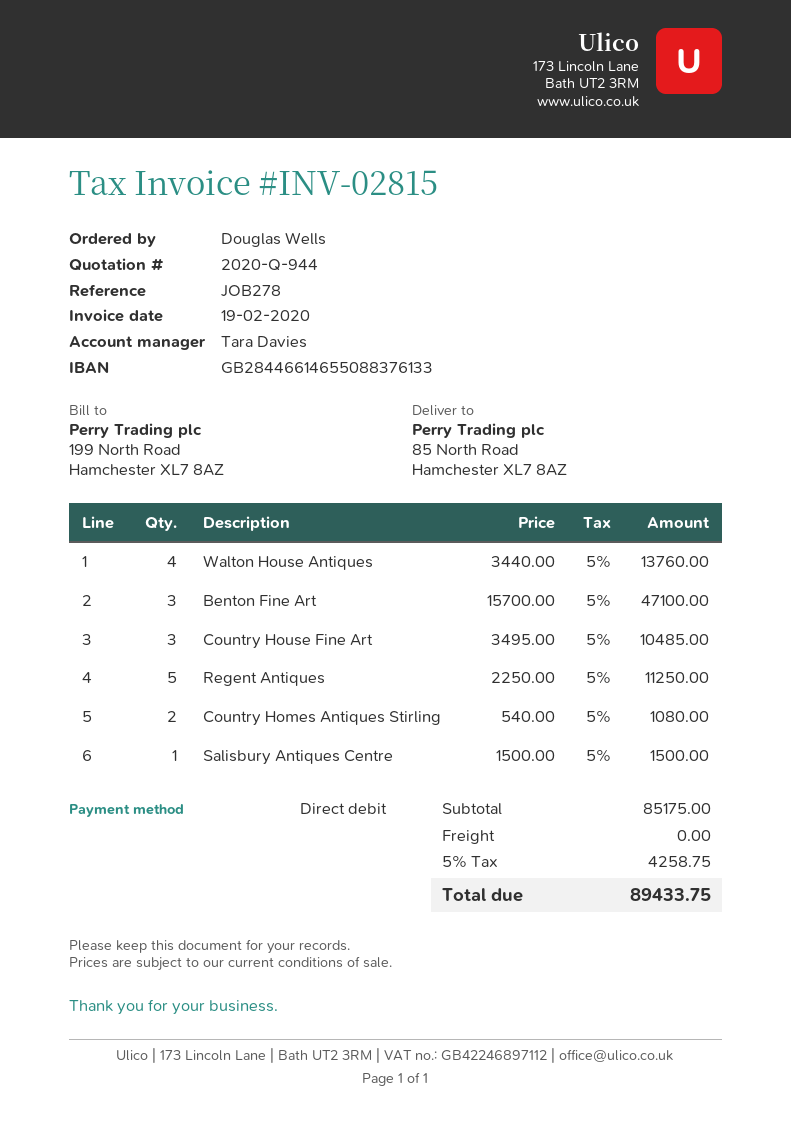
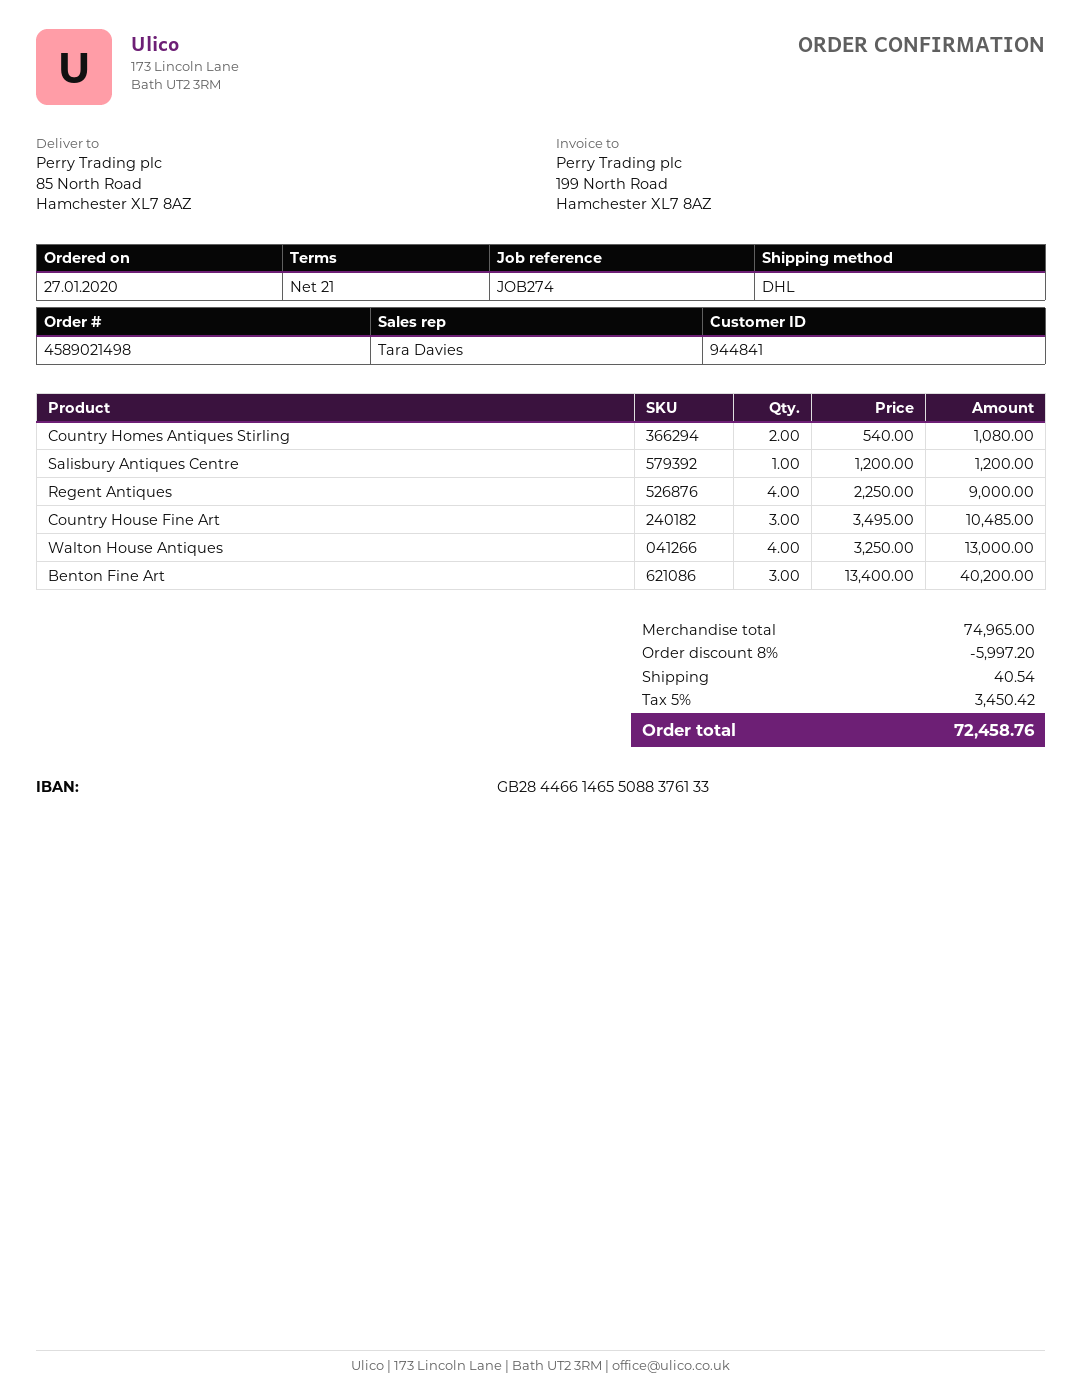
reference: JOB278 -> JOB274
Walton House Antiques: 4 x 3440.00 = 13760.00 -> 4 x 3250.00 = 13000.00
Benton Fine Art: 3 x 15700.00 = 47100.00 -> 3 x 13400.00 = 40200.00
Regent Antiques: 5 x 2250.00 = 11250.00 -> 4 x 2250.00 = 9000.00
Salisbury Antiques Centre: 1 x 1500.00 = 1500.00 -> 1 x 1200.00 = 1200.00
subtotal: 85175.00 -> 74965.00
discount: none -> 8% = 5997.20
shipping: 0.00 -> 40.54
tax: 5% = 4258.75 -> 5% = 3450.42
total: 89433.75 -> 72458.76

